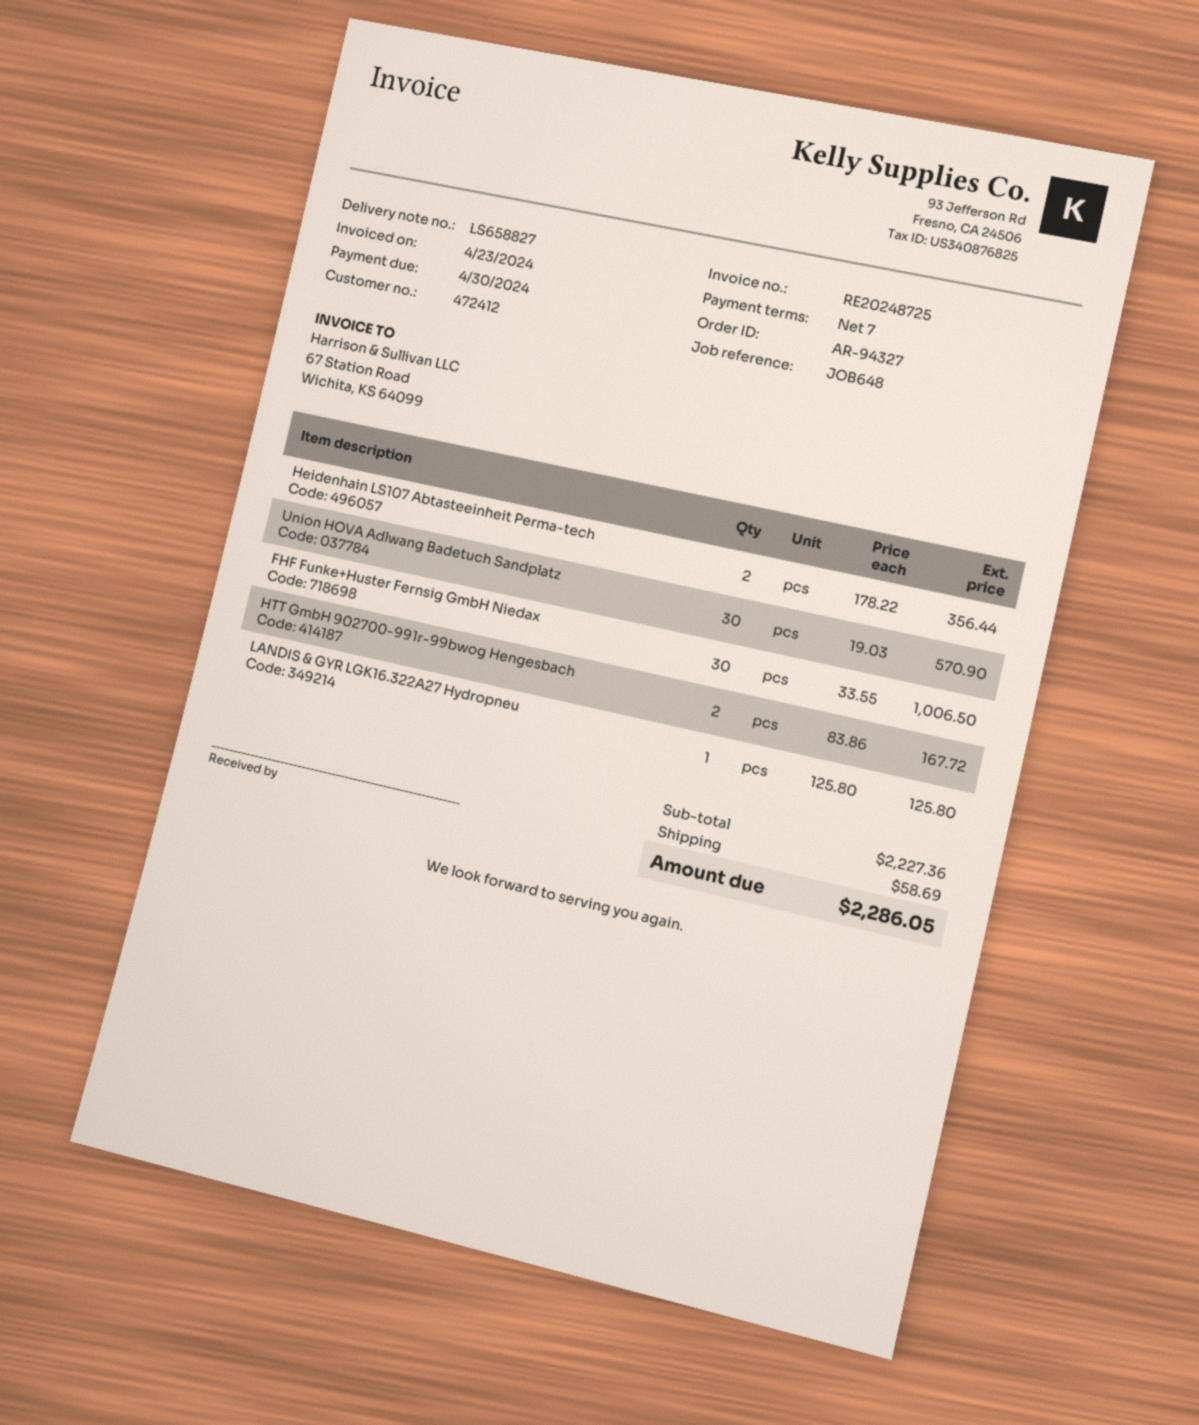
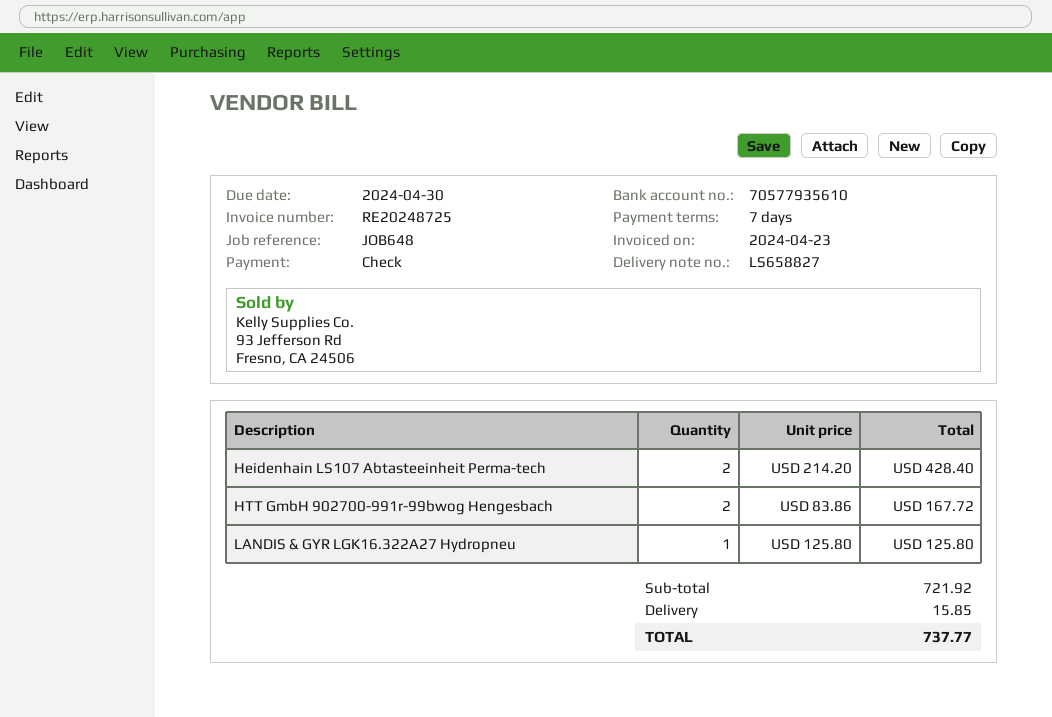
Heidenhain LS107 Abtasteeinheit Perma-tech: 2 x 178.22 = 356.44 -> 2 x 214.20 = 428.40
Union HOVA Adlwang Badetuch Sandplatz: 30 x 19.03 = 570.90 -> none
FHF Funke+Huster Fernsig GmbH Niedax: 30 x 33.55 = 1006.50 -> none
subtotal: 2227.36 -> 721.92
shipping: 58.69 -> 15.85
total: 2286.05 -> 737.77

